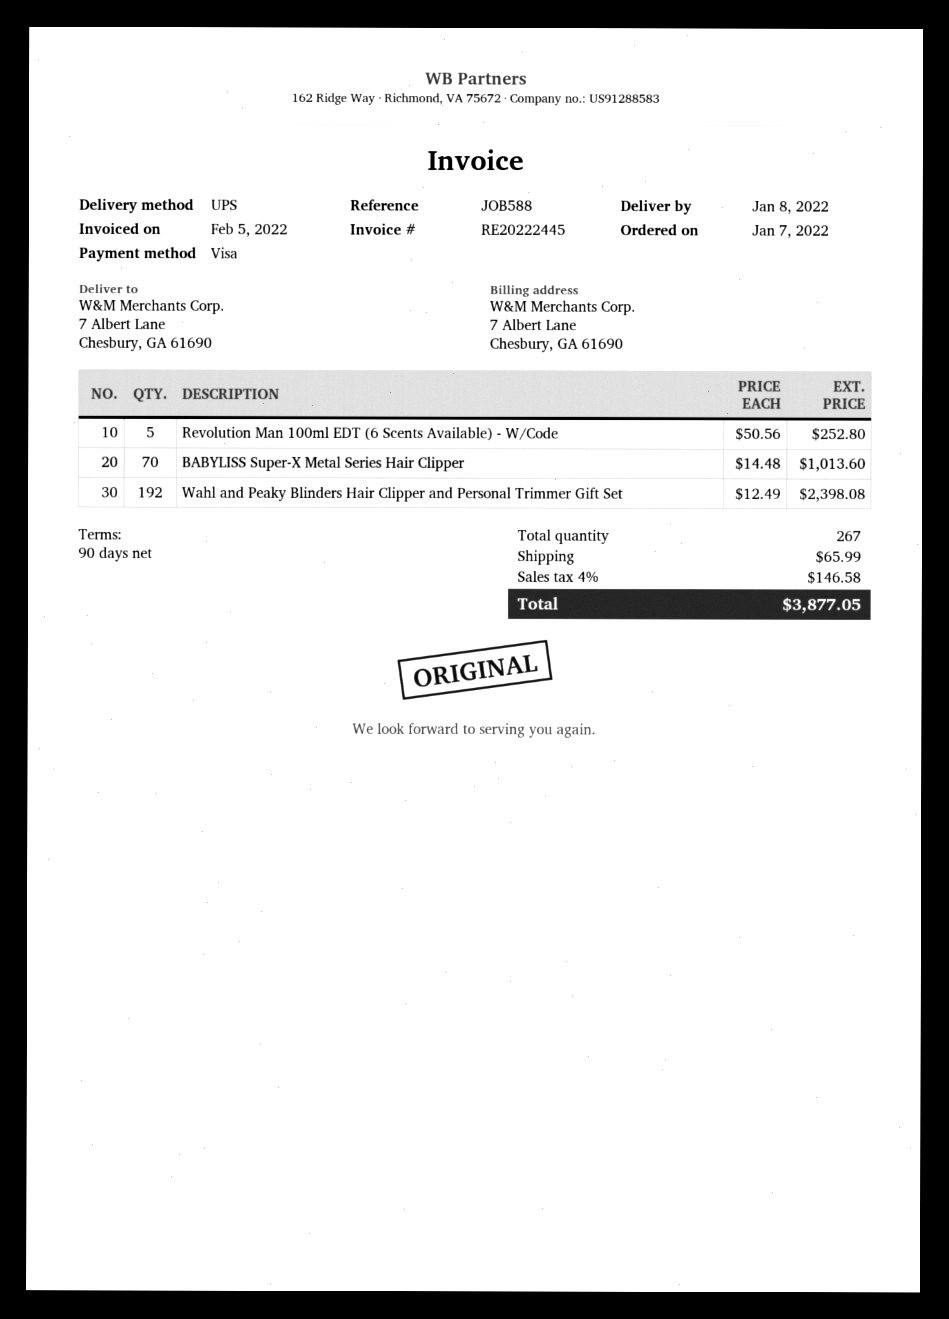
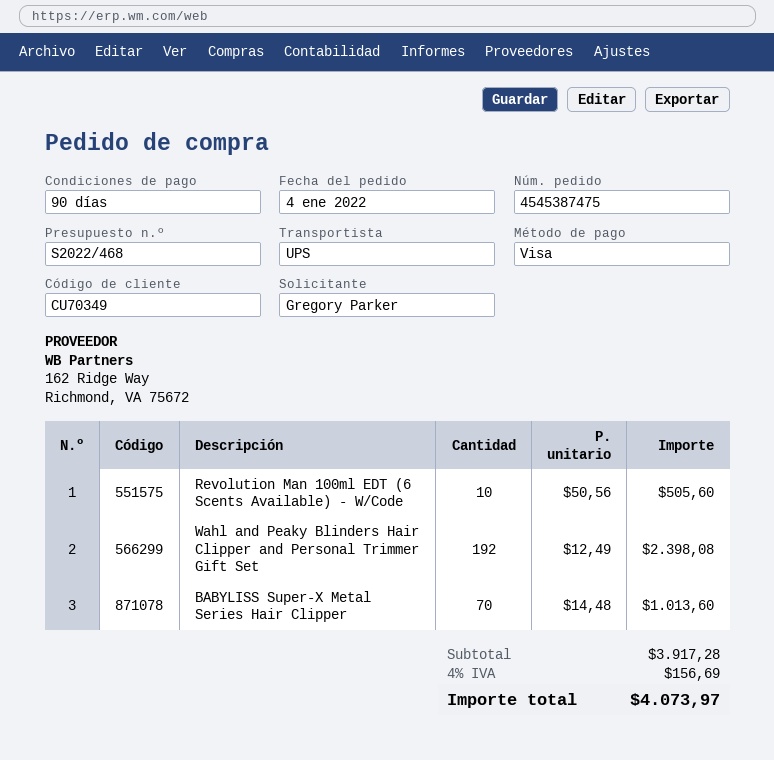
order date: 2022-01-07 -> 2022-01-04
Revolution Man 100ml EDT (6 Scents Available) - W/Code: 5 x 50.56 = 252.80 -> 10 x 50.56 = 505.60
shipping: 65.99 -> none
tax: 4% = 146.58 -> 4% = 156.69
total: 3877.05 -> 4073.97

